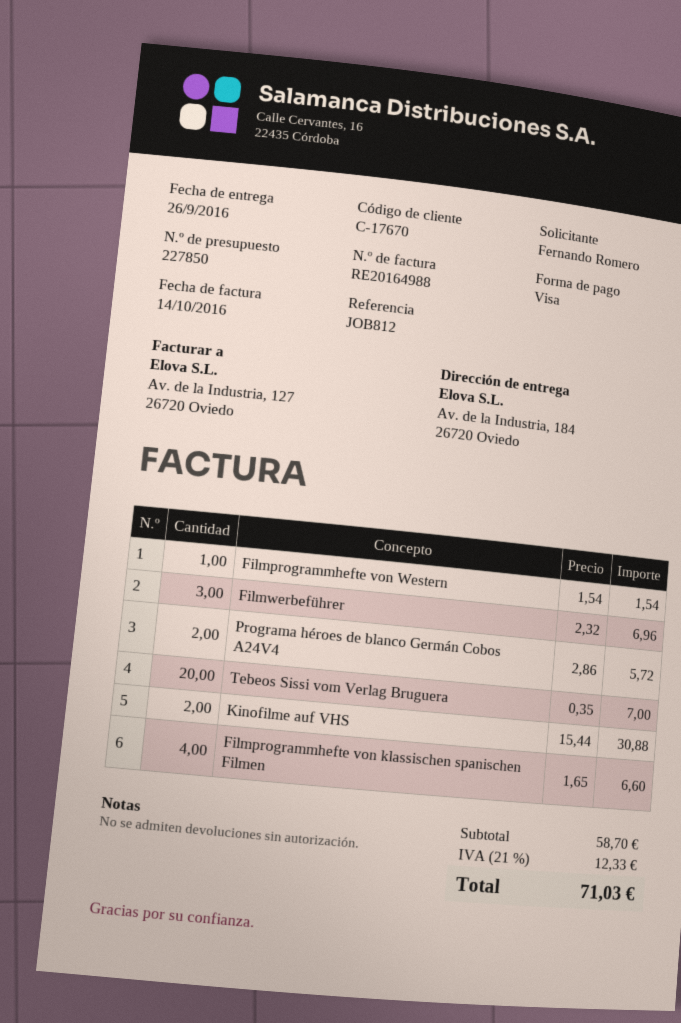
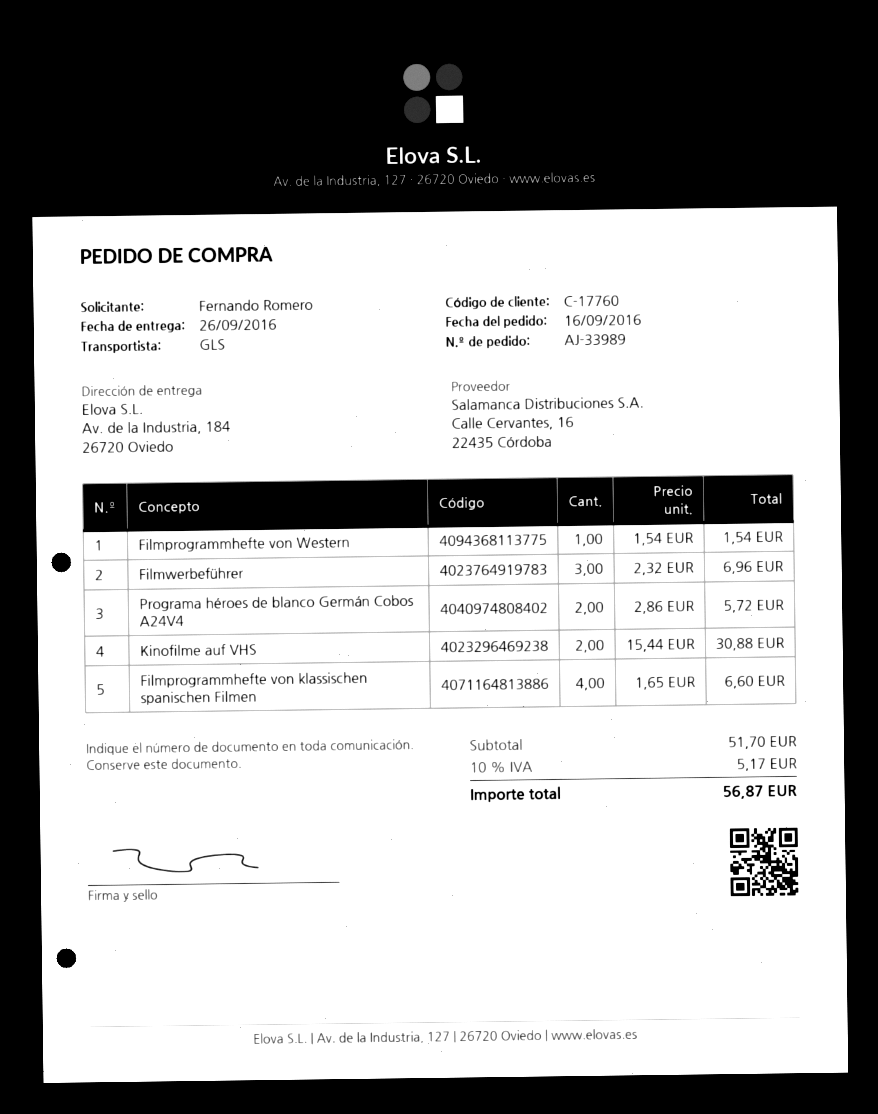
customer number: C-17670 -> C-17760
Tebeos Sissi vom Verlag Bruguera: 20 x 0.35 = 7.00 -> none
subtotal: 58.70 -> 51.70
tax: 21% = 12.33 -> 10% = 5.17
total: 71.03 -> 56.87

